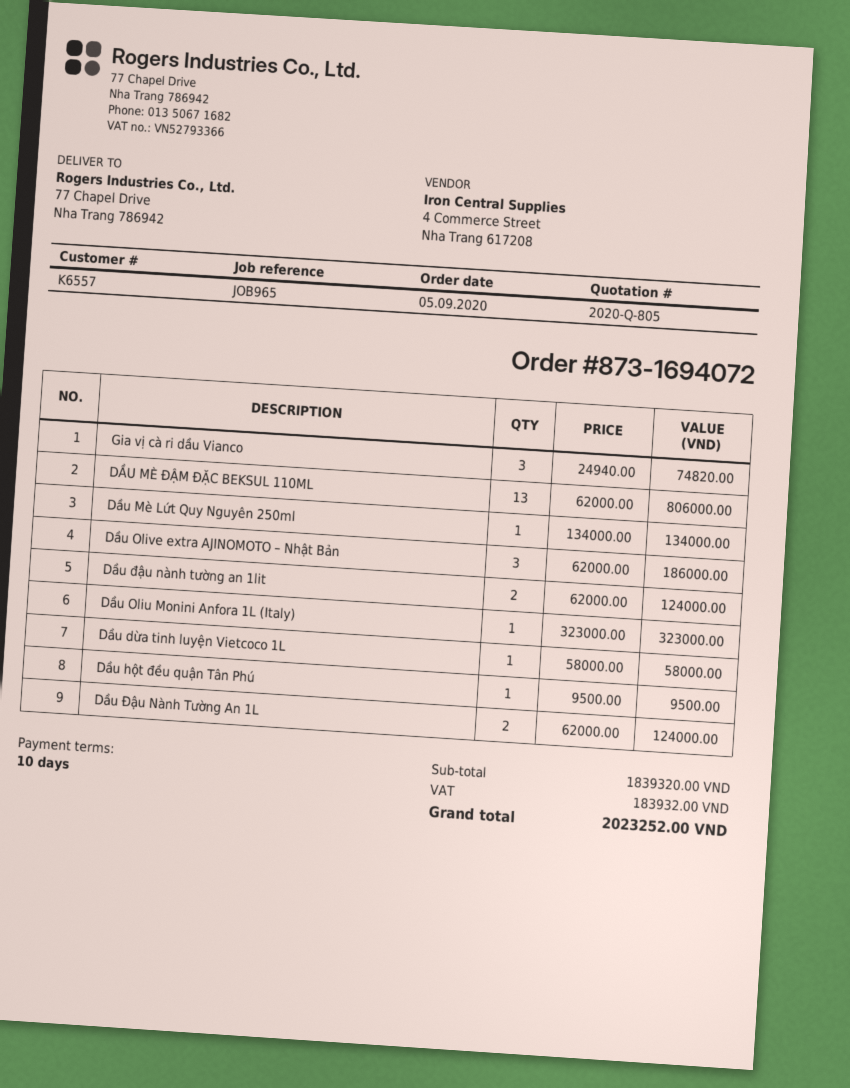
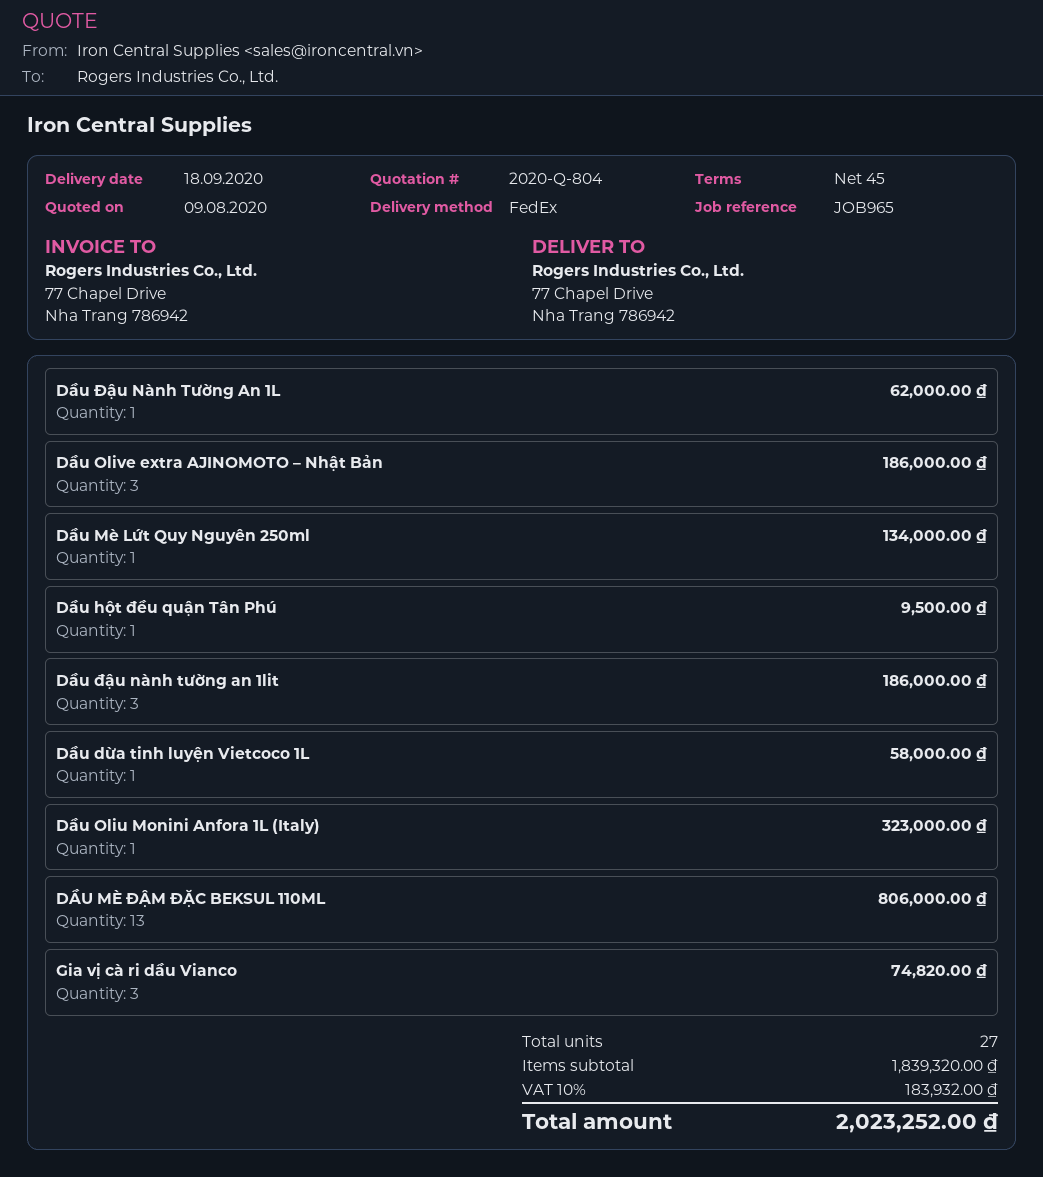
quote number: 2020-Q-805 -> 2020-Q-804
payment terms: 10 days -> 45 days
Dầu đậu nành tường an 1lit: 2 for 124000.00 -> 3 for 186000.00
Dầu Đậu Nành Tường An 1L: 2 for 124000.00 -> 1 for 62000.00

